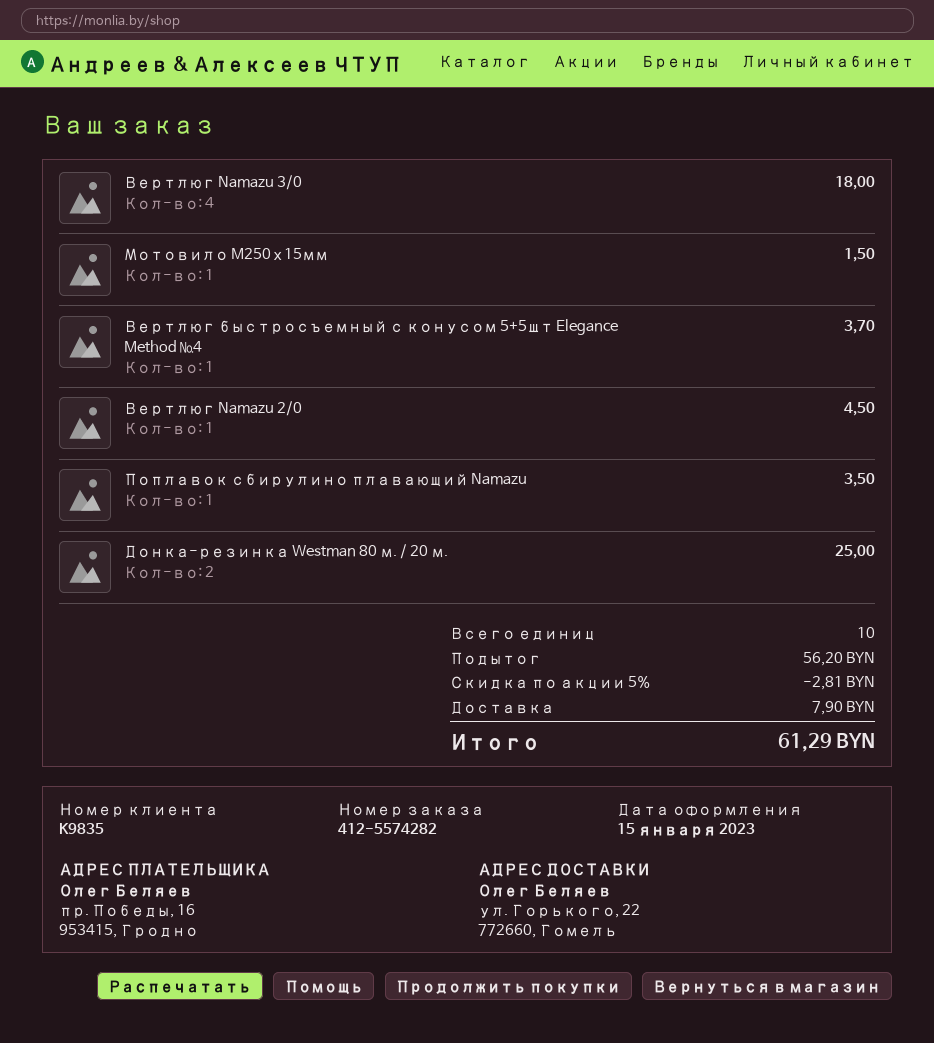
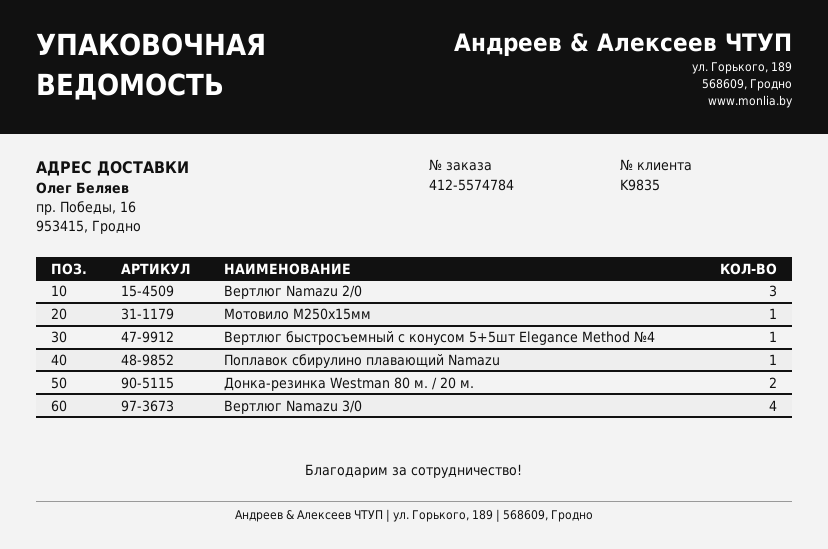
order number: 412-5574282 -> 412-5574784
ship to: ул. Горького, 22, 772660, Гомель -> пр. Победы, 16, 953415, Гродно
Вертлюг Namazu 2/0: 1 -> 3

